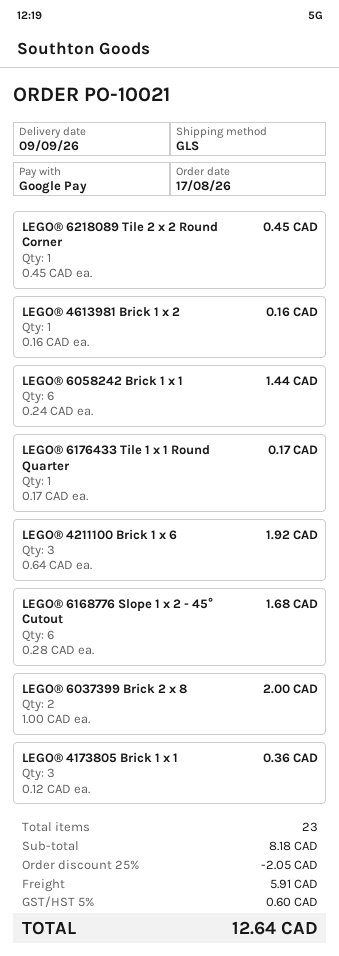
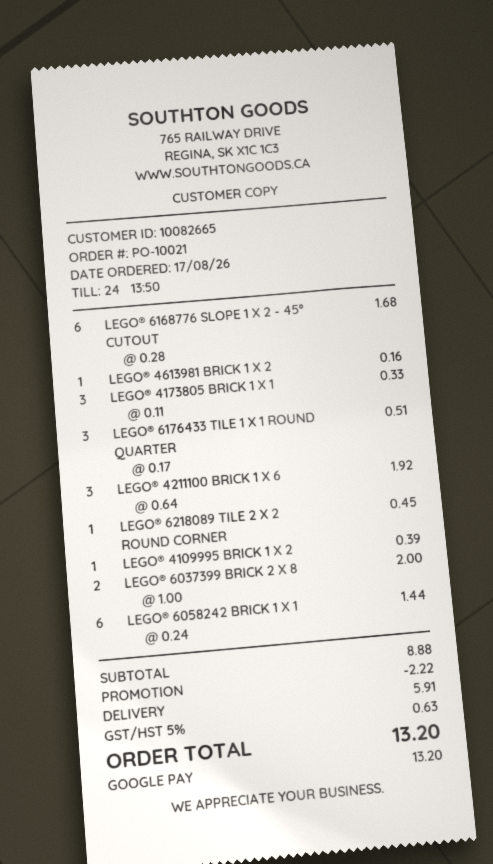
LEGO® 6176433 Tile 1 x 1 Round Quarter: 1 x 0.17 = 0.17 -> 3 x 0.17 = 0.51
LEGO® 4173805 Brick 1 x 1: 3 x 0.12 = 0.36 -> 3 x 0.11 = 0.33
LEGO® 4109995 BRICK 1 X 2: none -> 1 x 0.39 = 0.39
subtotal: 8.18 -> 8.88
discount: 2.05 -> 2.22
tax: 5% = 0.60 -> 5% = 0.63
total: 12.64 -> 13.20

